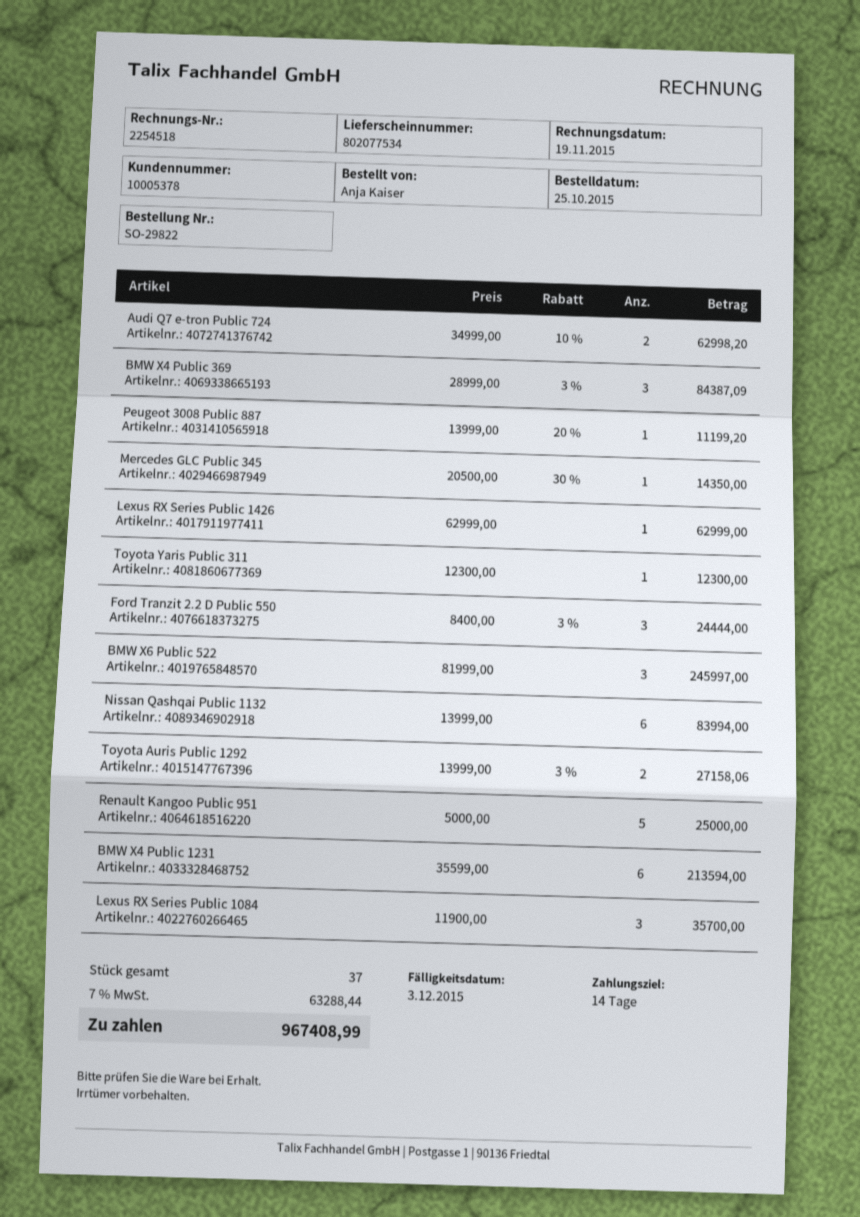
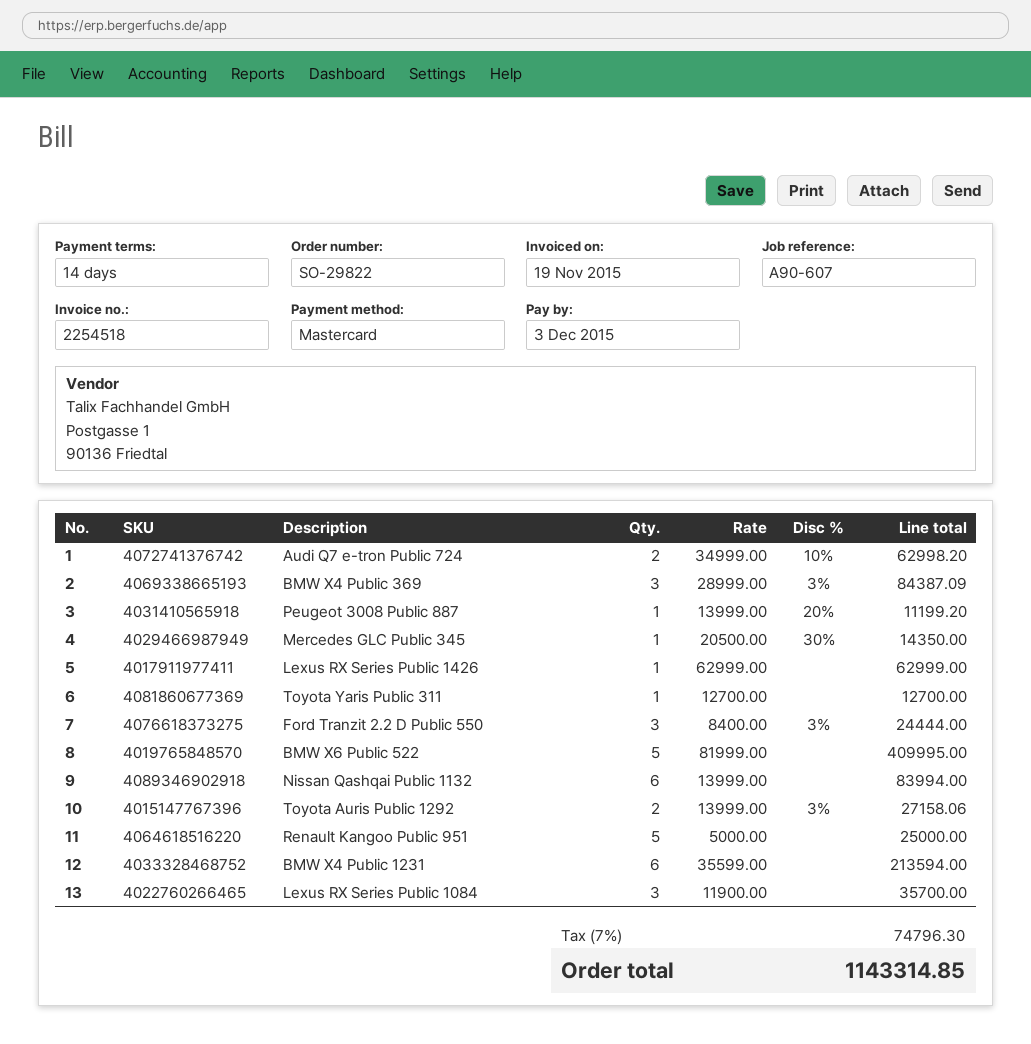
Toyota Yaris Public 311: 1 x 12300.00 = 12300.00 -> 1 x 12700.00 = 12700.00
BMW X6 Public 522: 3 x 81999.00 = 245997.00 -> 5 x 81999.00 = 409995.00
tax: 7% = 63288.44 -> 7% = 74796.30
total: 967408.99 -> 1143314.85

